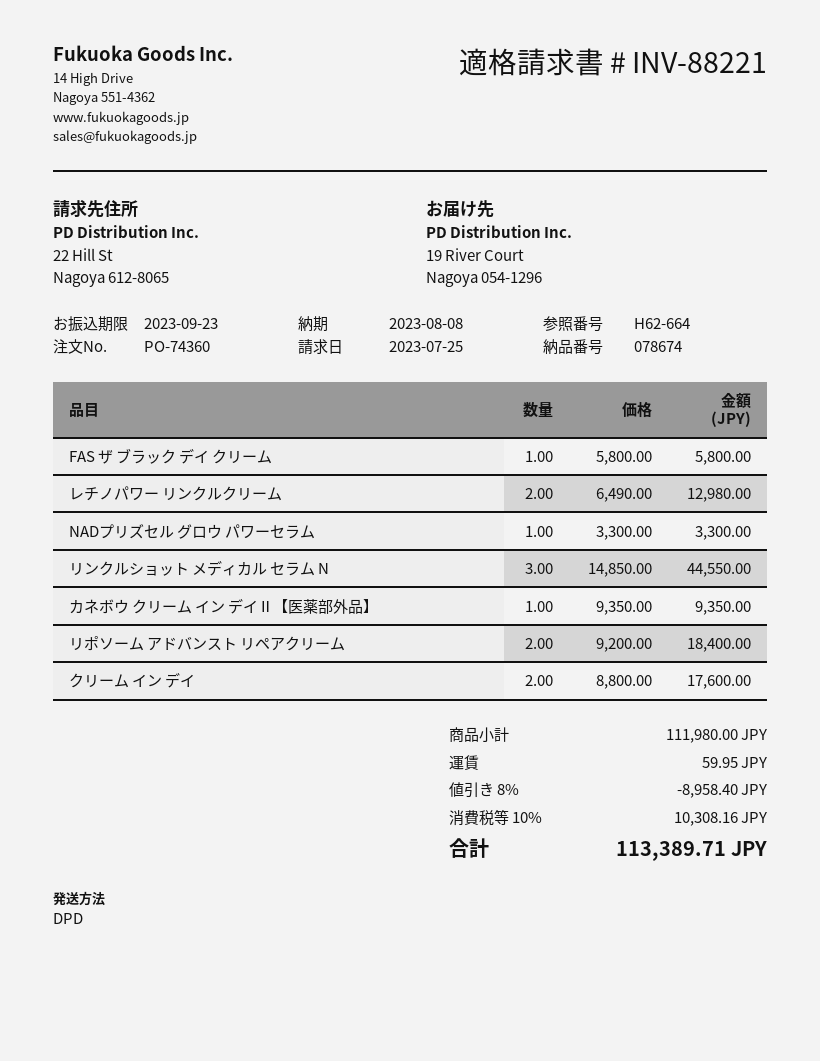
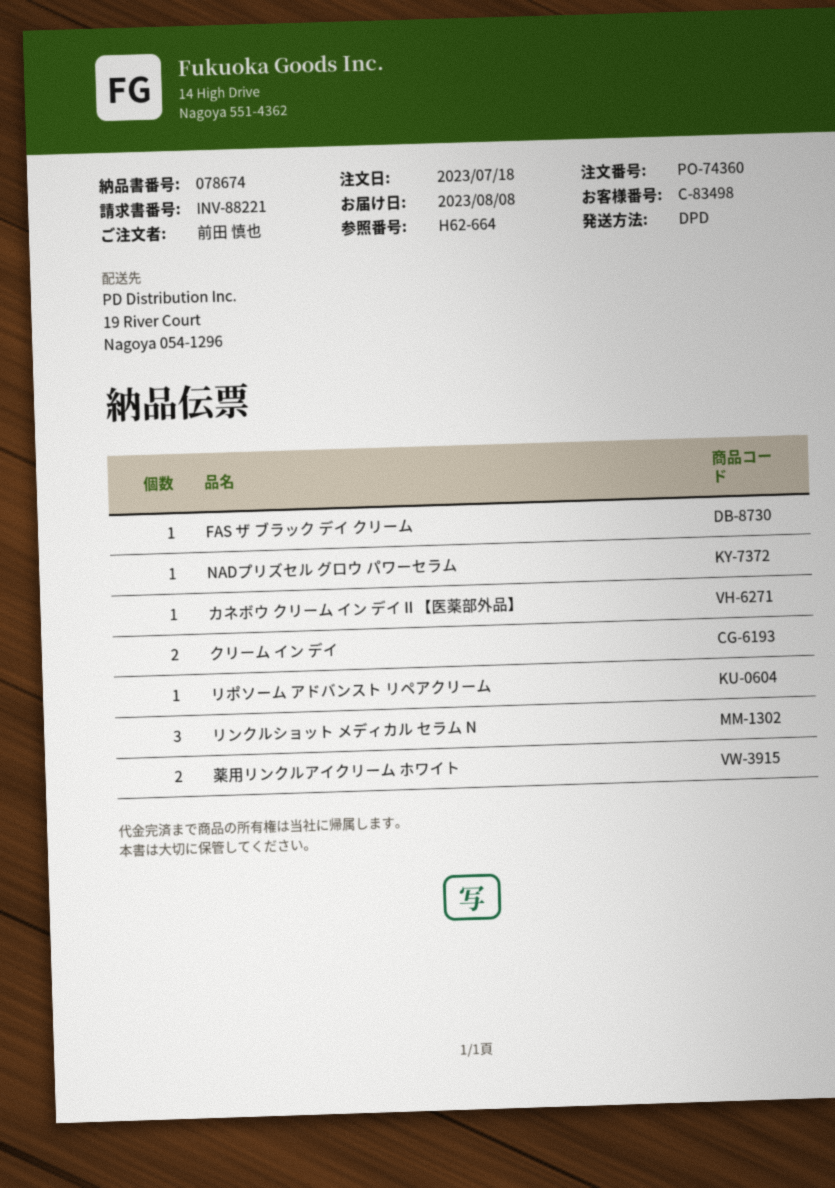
レチノパワー リンクルクリーム: 2 -> none
リポソーム アドバンスト リペアクリーム: 2 -> 1
薬用リンクルアイクリーム ホワイト: none -> 2

